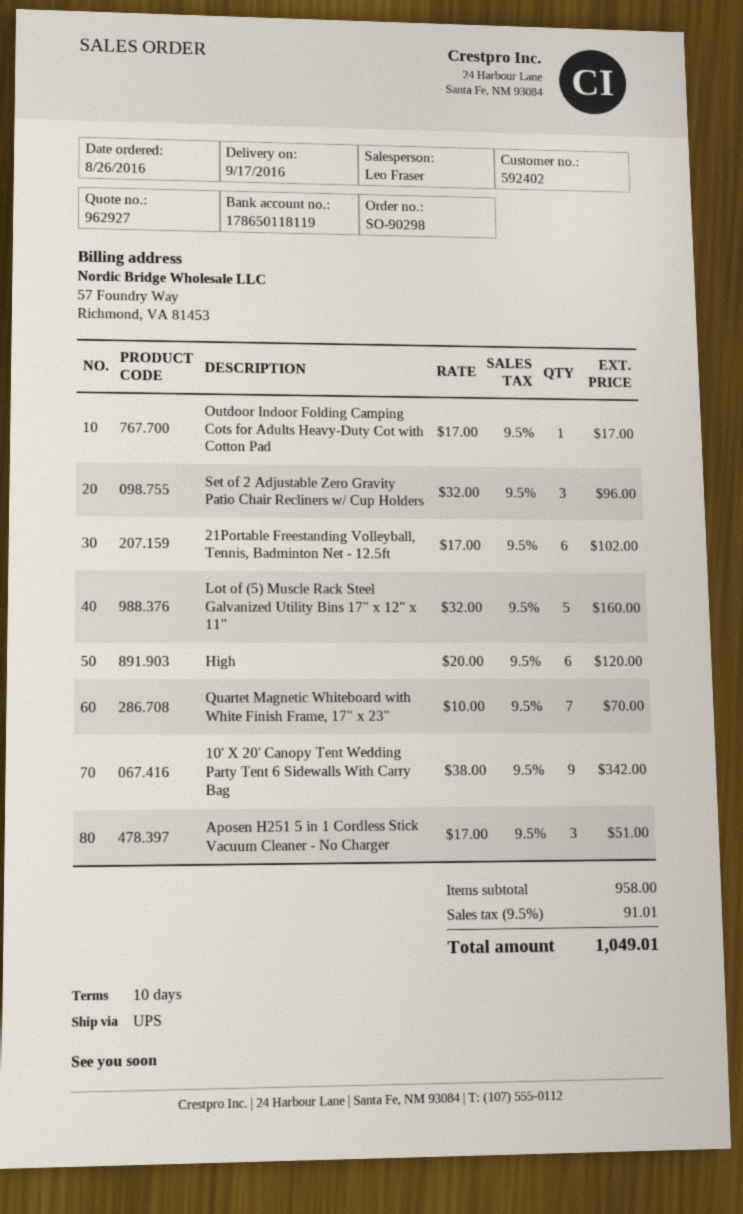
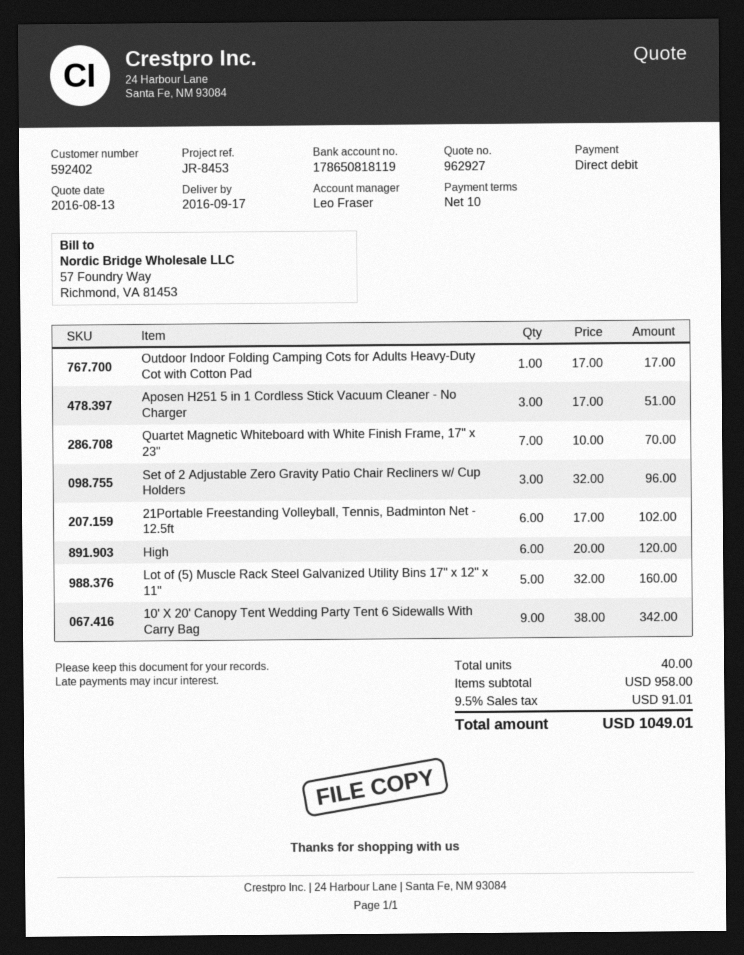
bank account: 178650118119 -> 178650818119

